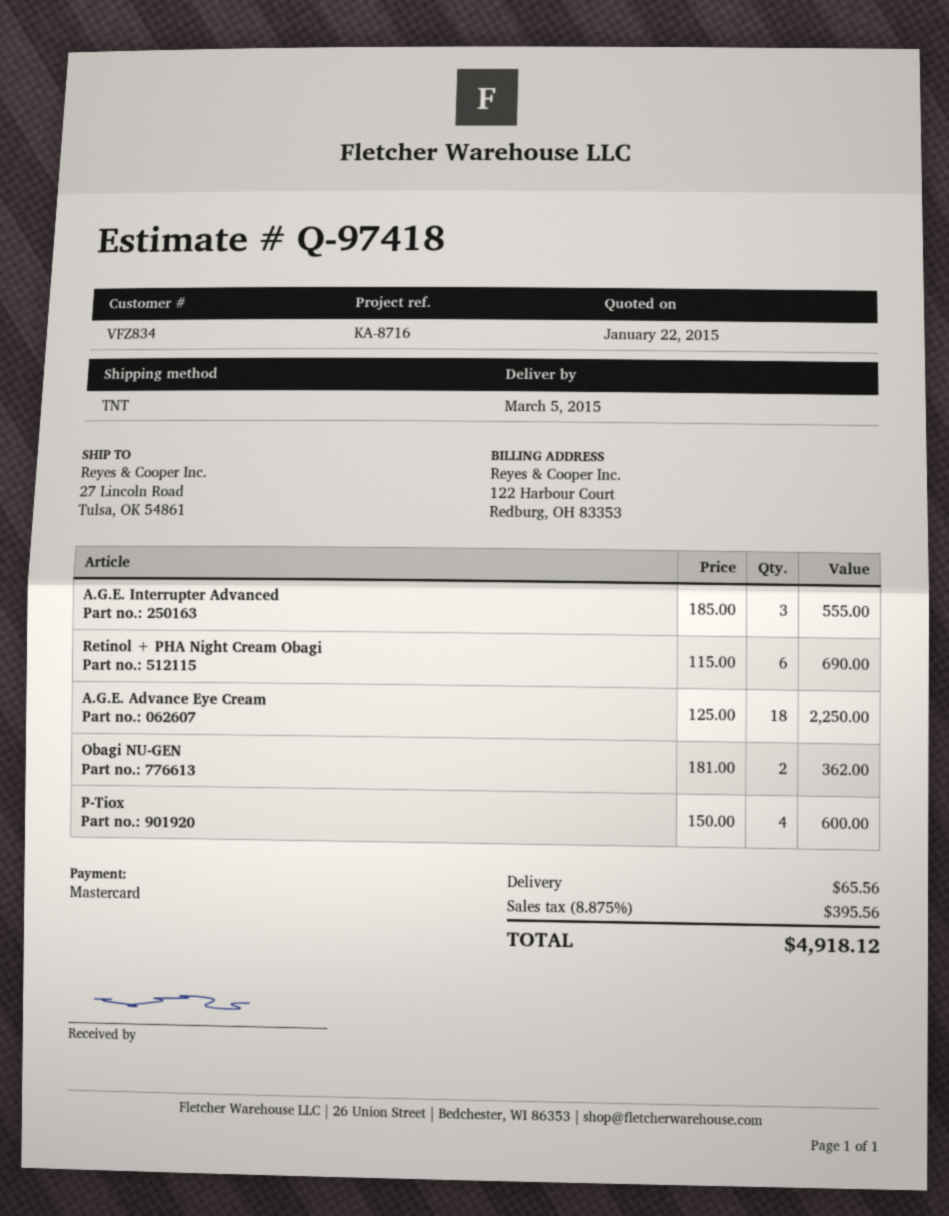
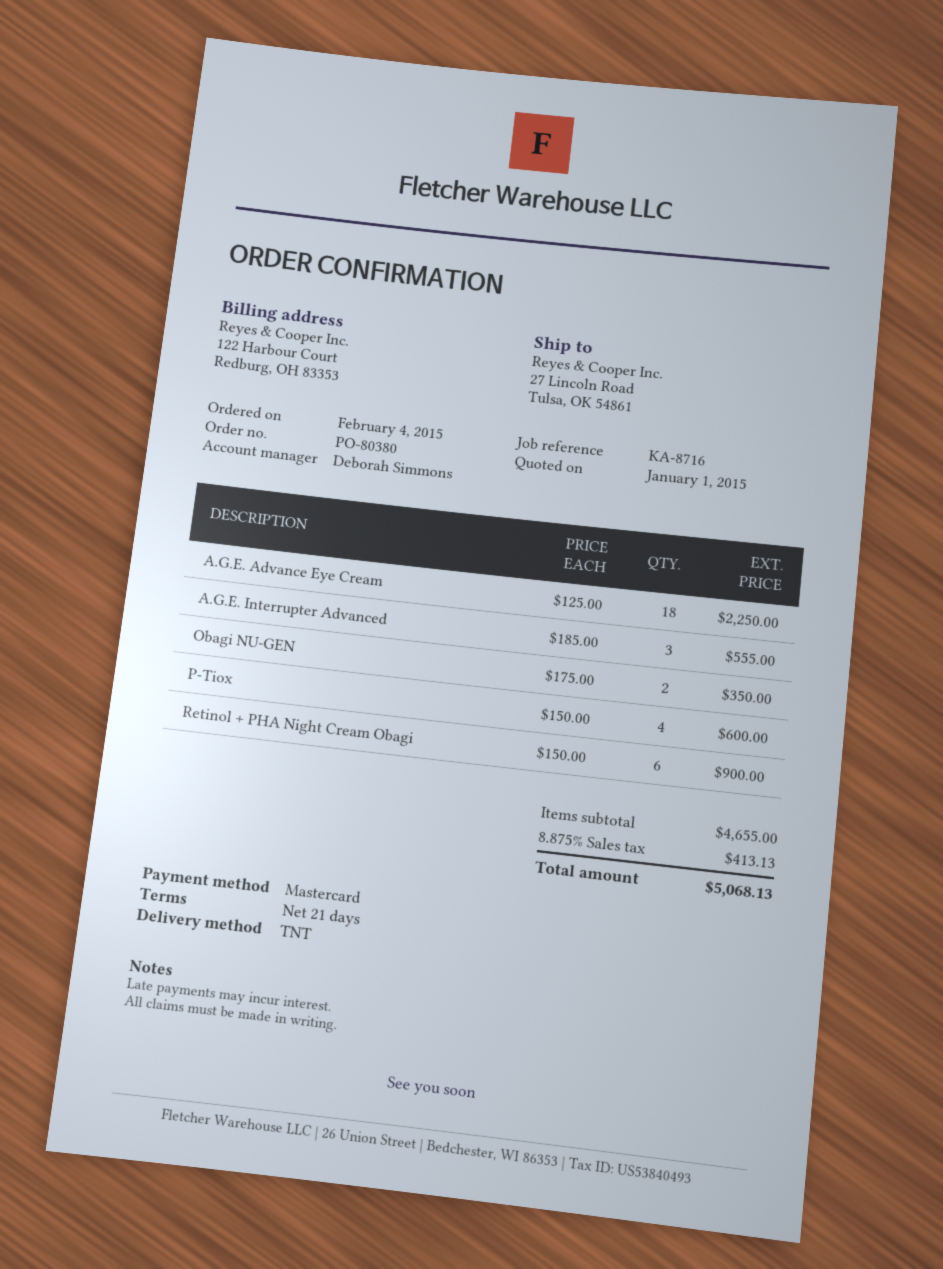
quote date: 2015-01-22 -> 2015-01-01
Retinol + PHA Night Cream Obagi: 6 x 115.00 = 690.00 -> 6 x 150.00 = 900.00
Obagi NU-GEN: 2 x 181.00 = 362.00 -> 2 x 175.00 = 350.00
shipping: 65.56 -> none
tax: 8.875% = 395.56 -> 8.875% = 413.13
total: 4918.12 -> 5068.13

